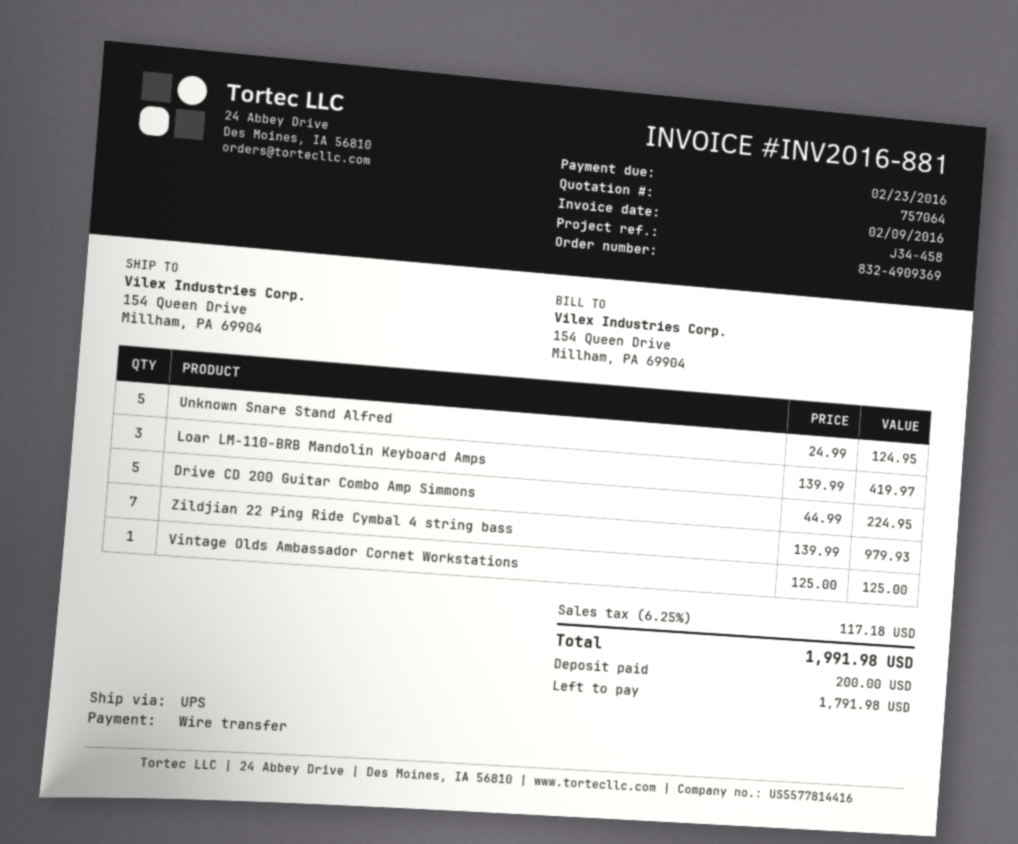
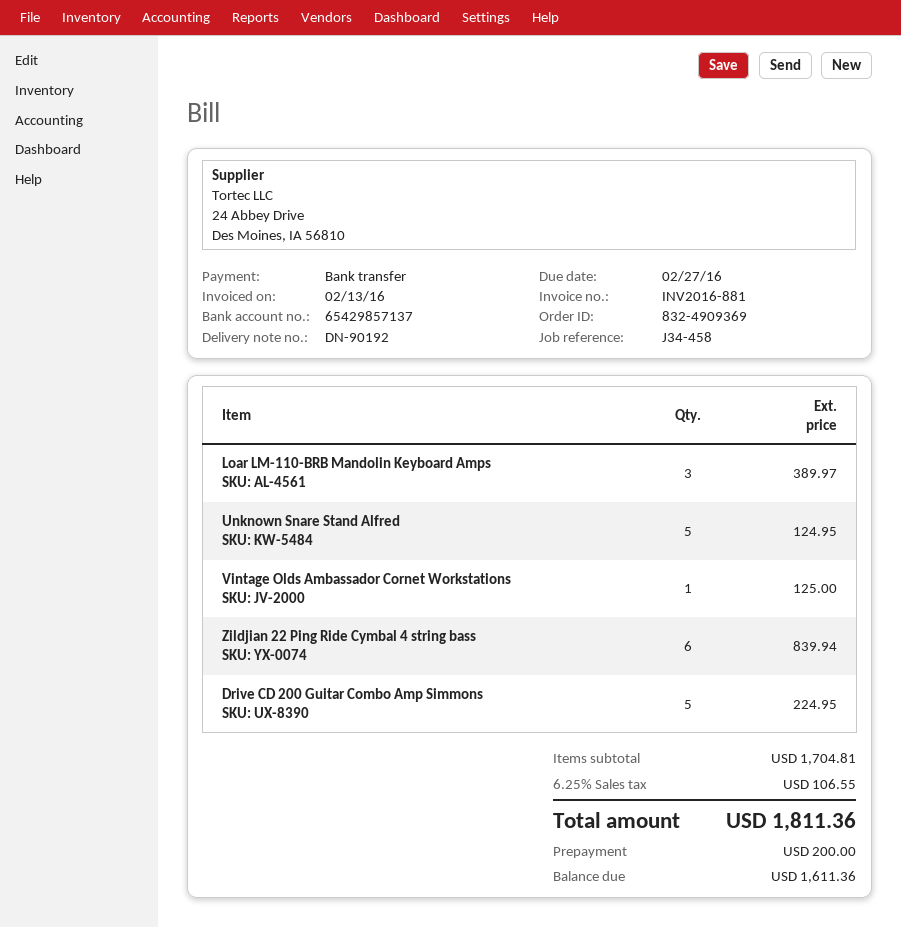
invoice date: 2016-02-09 -> 2016-02-13
due date: 2016-02-23 -> 2016-02-27
Loar LM-110-BRB Mandolin Keyboard Amps: 3 for 419.97 -> 3 for 389.97
Zildjian 22 Ping Ride Cymbal 4 string bass: 7 for 979.93 -> 6 for 839.94
tax: 6.25% = 117.18 -> 6.25% = 106.55
total: 1991.98 -> 1811.36
balance: 1791.98 -> 1611.36

